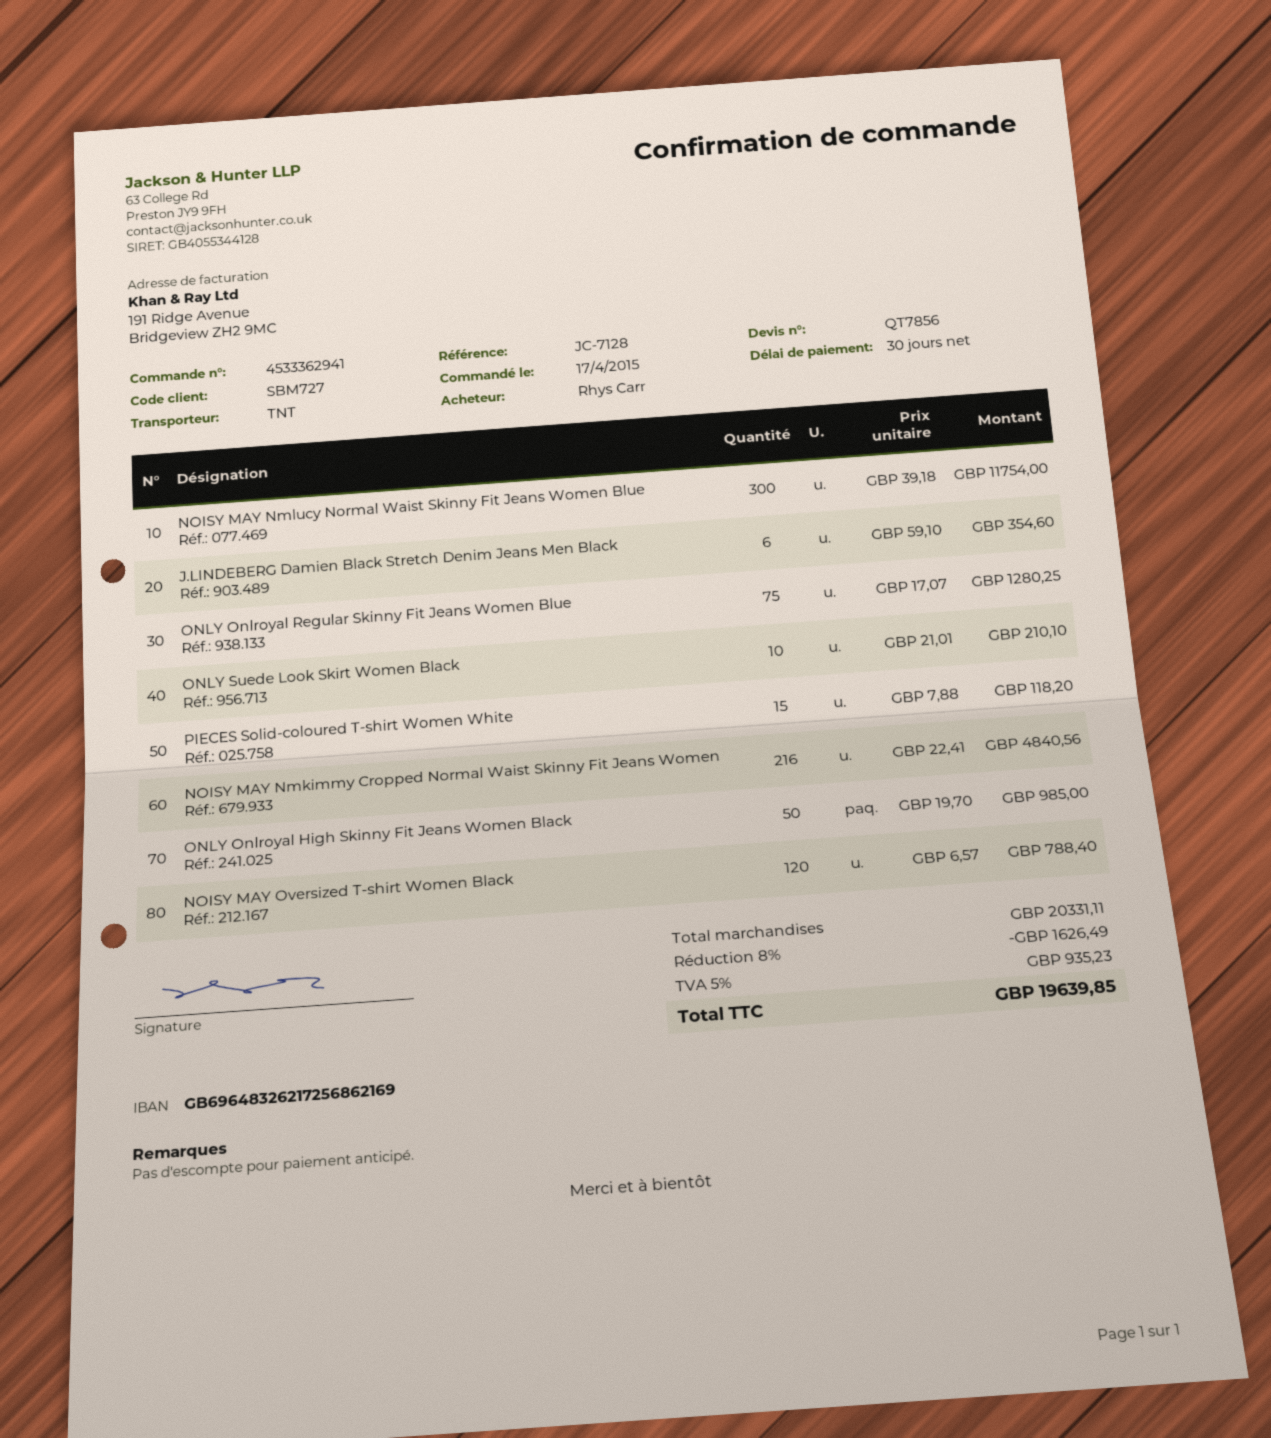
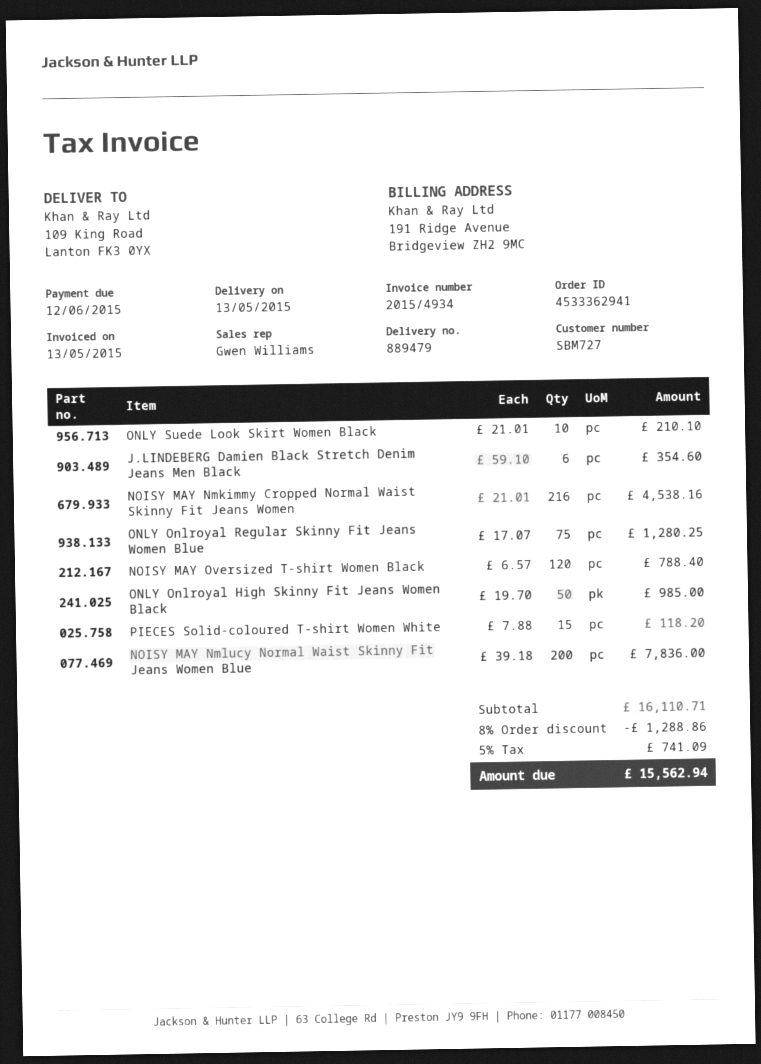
NOISY MAY Nmlucy Normal Waist Skinny Fit Jeans Women Blue: 300 x 39.18 = 11754.00 -> 200 x 39.18 = 7836.00
NOISY MAY Nmkimmy Cropped Normal Waist Skinny Fit Jeans Women: 216 x 22.41 = 4840.56 -> 216 x 21.01 = 4538.16
subtotal: 20331.11 -> 16110.71
discount: 8% = 1626.49 -> 8% = 1288.86
tax: 5% = 935.23 -> 5% = 741.09
total: 19639.85 -> 15562.94

